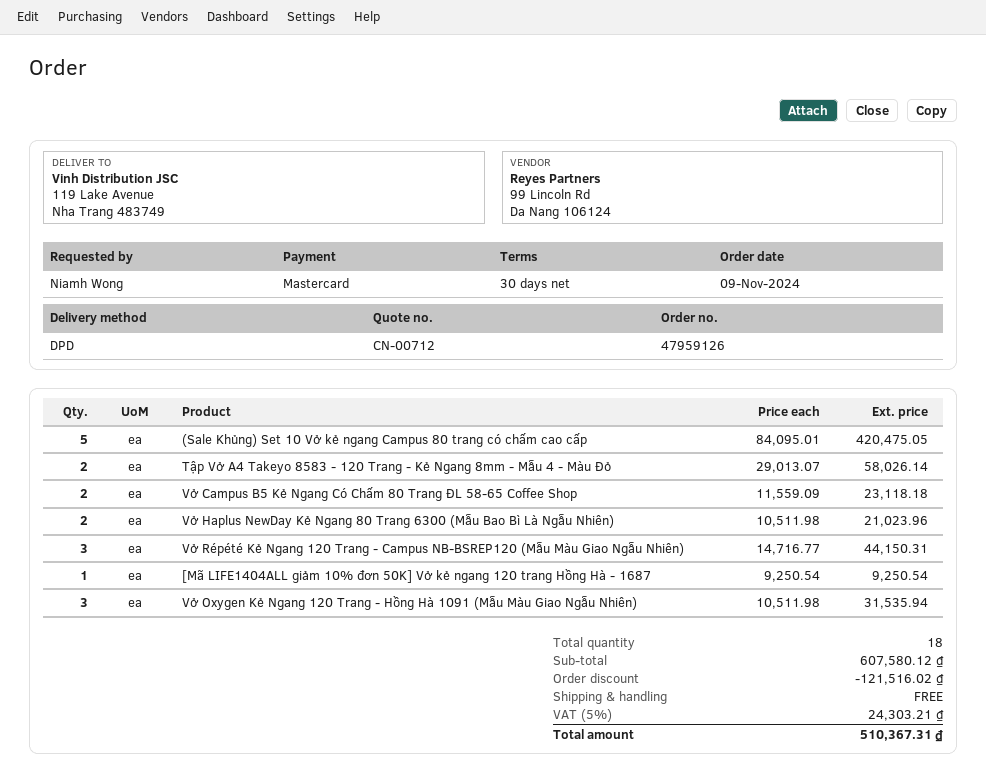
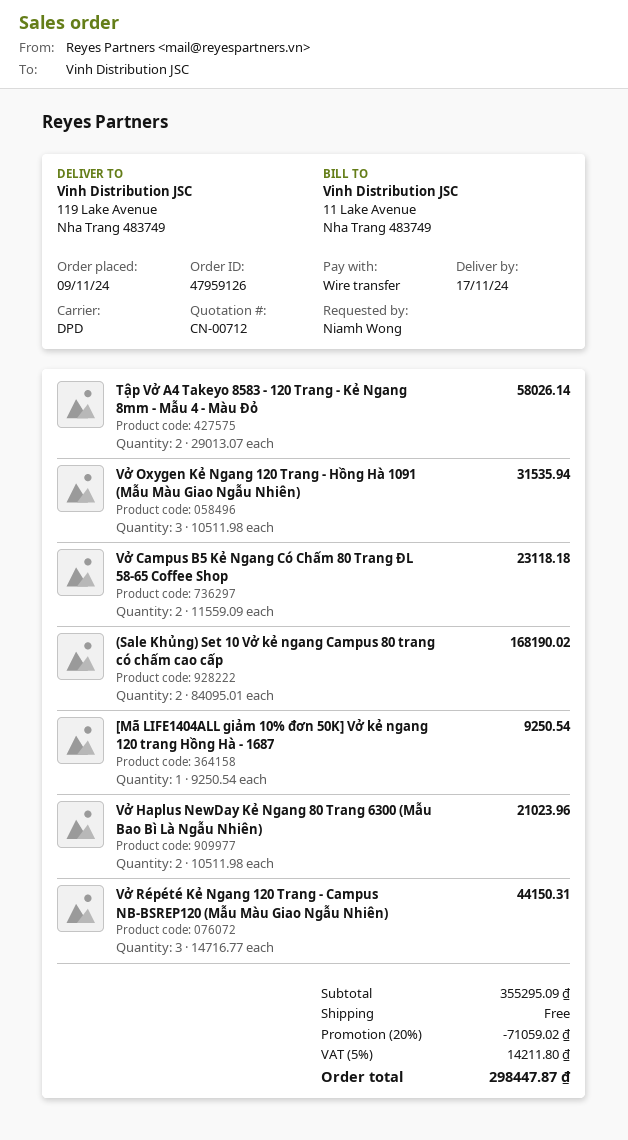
payment method: Mastercard -> bank transfer
(Sale Khủng) Set 10 Vở kẻ ngang Campus 80 trang có chấm cao cấp: 5 x 84095.01 = 420475.05 -> 2 x 84095.01 = 168190.02
subtotal: 607580.12 -> 355295.09
discount: 121516.02 -> 71059.02
tax: 5% = 24303.21 -> 5% = 14211.80
total: 510367.31 -> 298447.87

